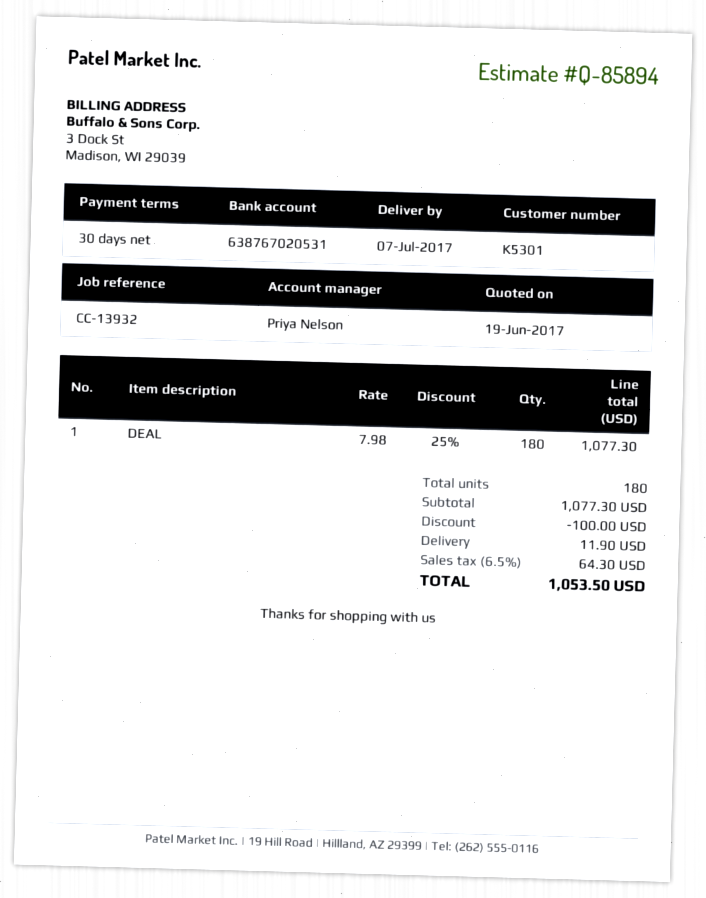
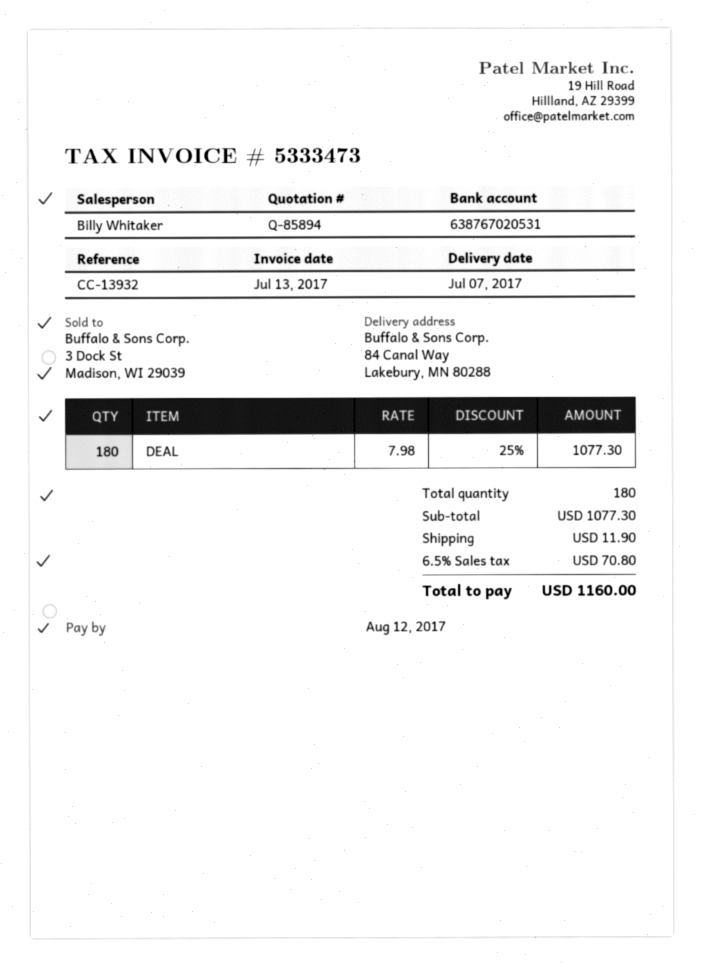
sales rep: Priya Nelson -> Billy Whitaker
discount: 100.00 -> none
tax: 6.5% = 64.30 -> 6.5% = 70.80
total: 1053.50 -> 1160.00

